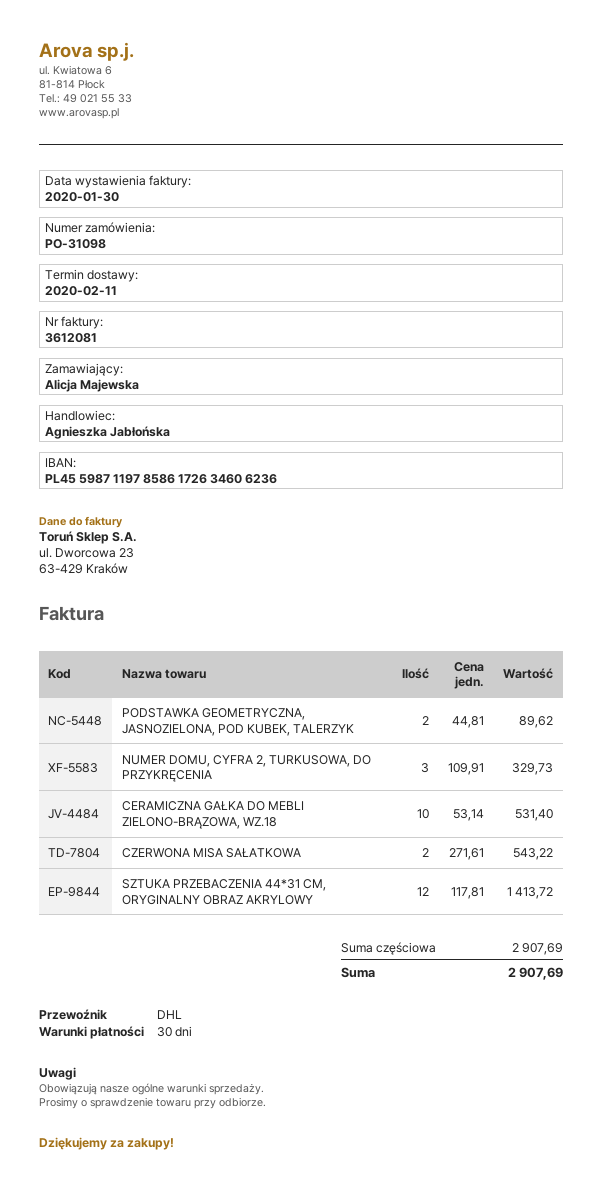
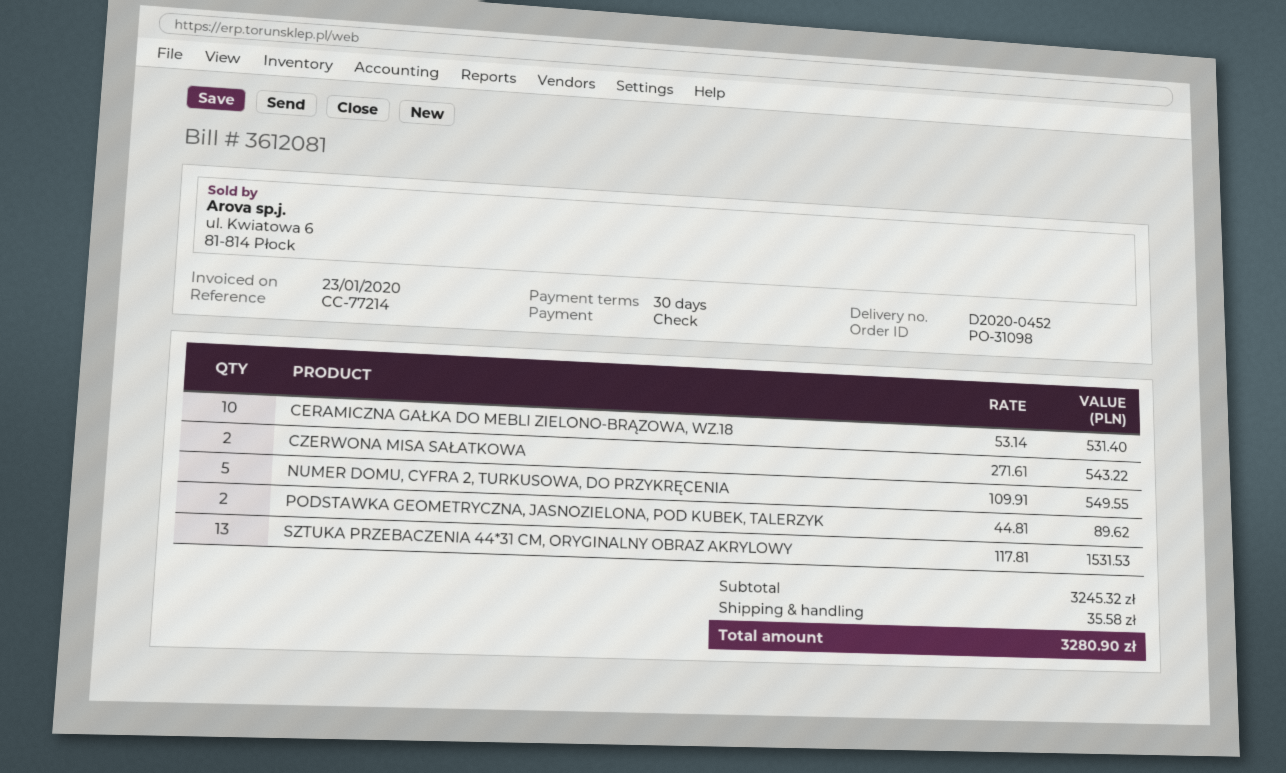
invoice date: 2020-01-30 -> 2020-01-23
NUMER DOMU, CYFRA 2, TURKUSOWA, DO PRZYKRĘCENIA: 3 x 109.91 = 329.73 -> 5 x 109.91 = 549.55
SZTUKA PRZEBACZENIA 44*31 CM, ORYGINALNY OBRAZ AKRYLOWY: 12 x 117.81 = 1413.72 -> 13 x 117.81 = 1531.53
subtotal: 2907.69 -> 3245.32
shipping: none -> 35.58
total: 2907.69 -> 3280.90

